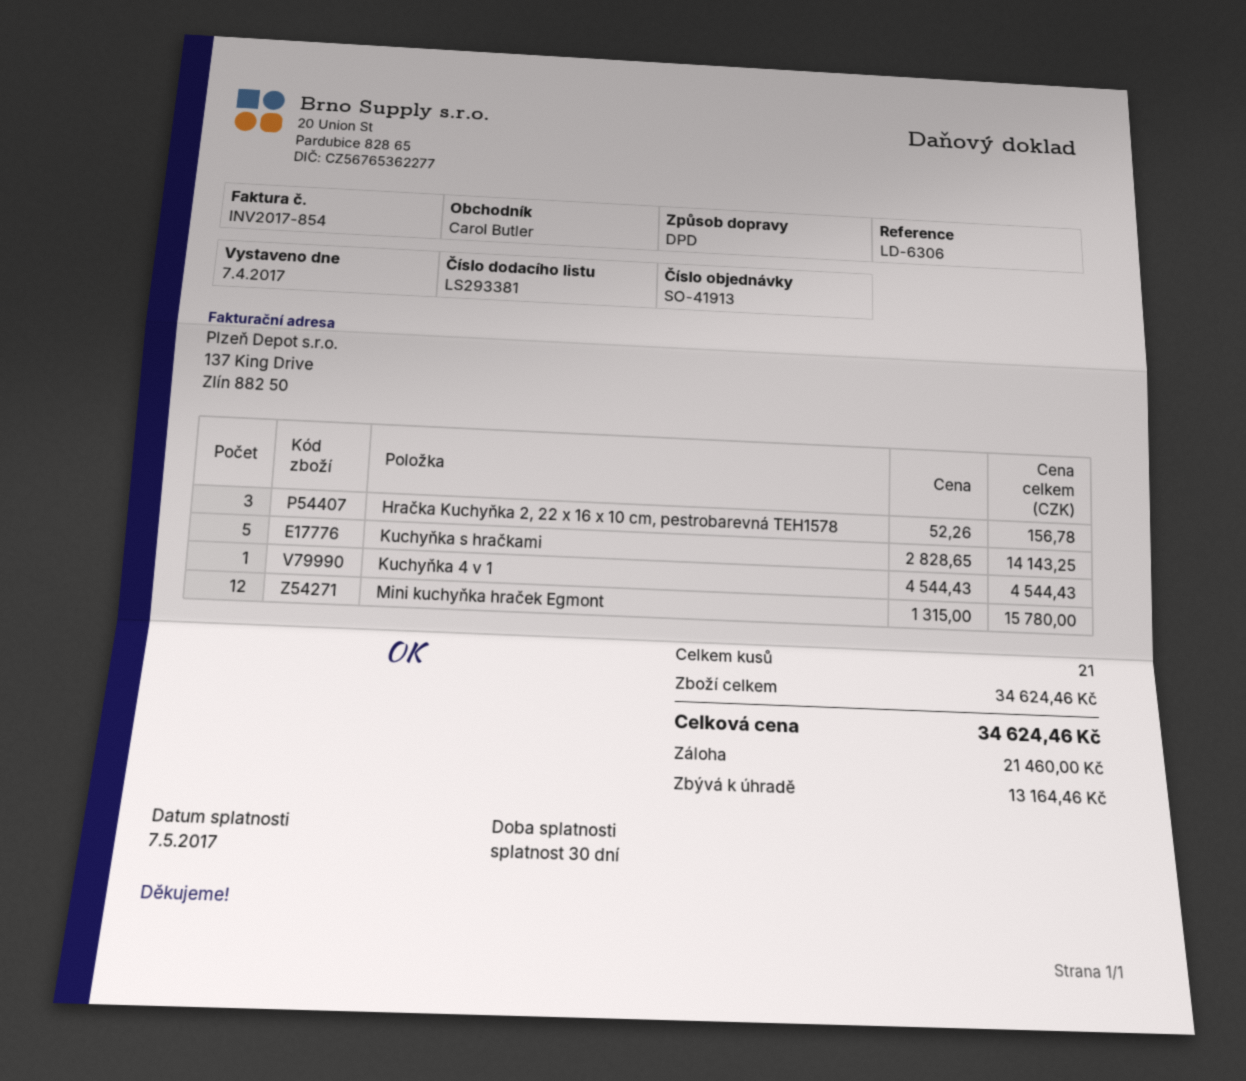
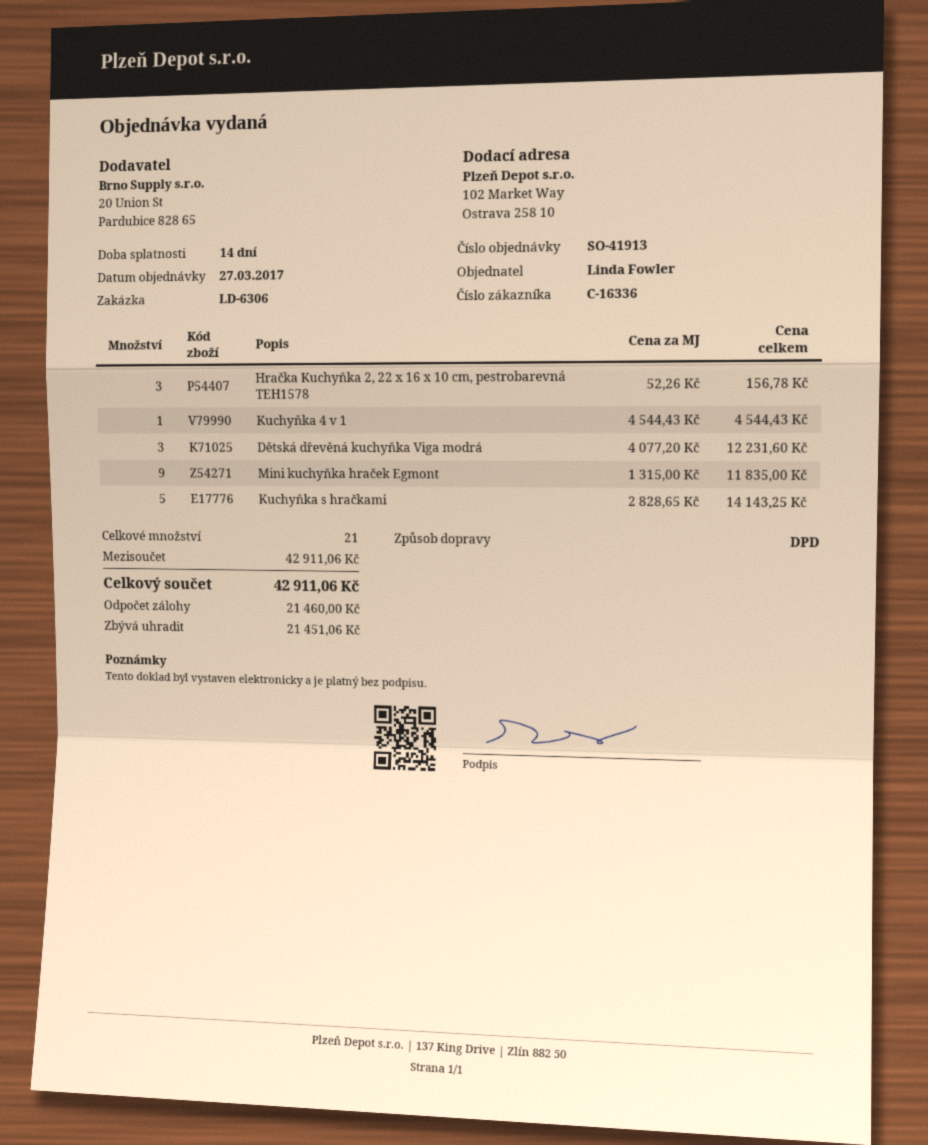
payment terms: 30 days -> 14 days
Mini kuchyňka hraček Egmont: 12 x 1315.00 = 15780.00 -> 9 x 1315.00 = 11835.00
Dětská dřevěná kuchyňka Viga modrá: none -> 3 x 4077.20 = 12231.60
subtotal: 34624.46 -> 42911.06
total: 34624.46 -> 42911.06
balance: 13164.46 -> 21451.06

